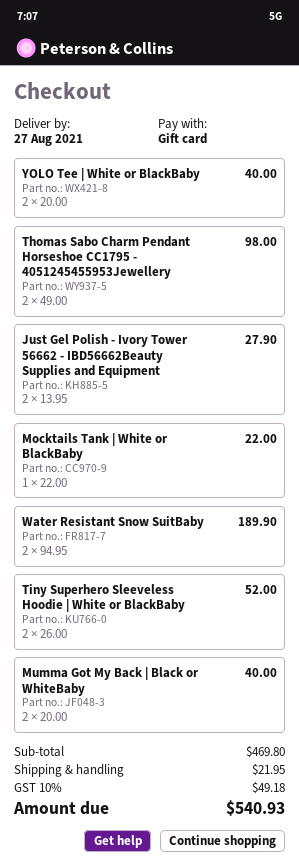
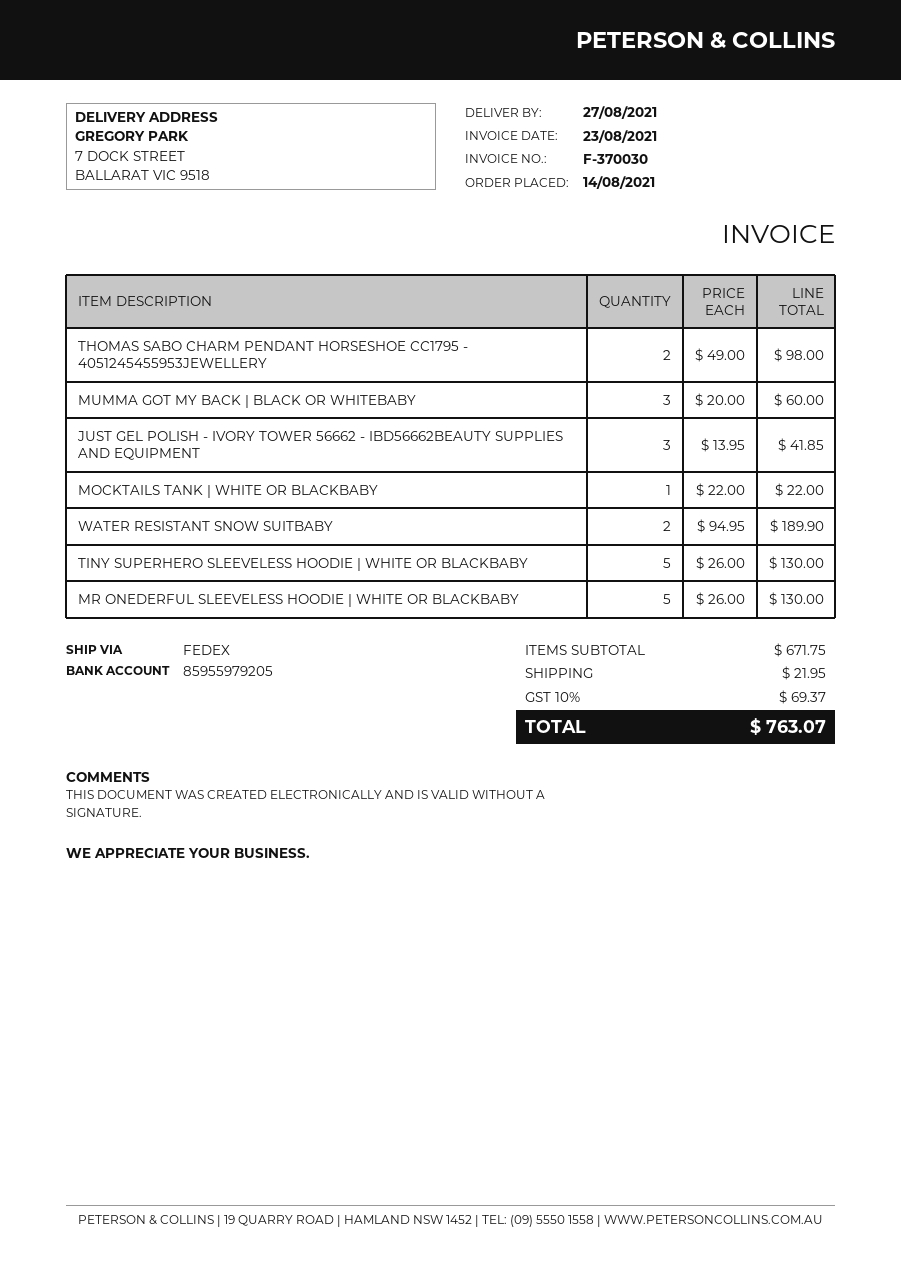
YOLO Tee | White or BlackBaby: 2 x 20.00 = 40.00 -> none
Just Gel Polish - Ivory Tower 56662 - IBD56662Beauty Supplies and Equipment: 2 x 13.95 = 27.90 -> 3 x 13.95 = 41.85
Tiny Superhero Sleeveless Hoodie | White or BlackBaby: 2 x 26.00 = 52.00 -> 5 x 26.00 = 130.00
Mumma Got My Back | Black or WhiteBaby: 2 x 20.00 = 40.00 -> 3 x 20.00 = 60.00
MR ONEDERFUL SLEEVELESS HOODIE | WHITE OR BLACKBABY: none -> 5 x 26.00 = 130.00
subtotal: 469.80 -> 671.75
tax: 10% = 49.18 -> 10% = 69.37
total: 540.93 -> 763.07

